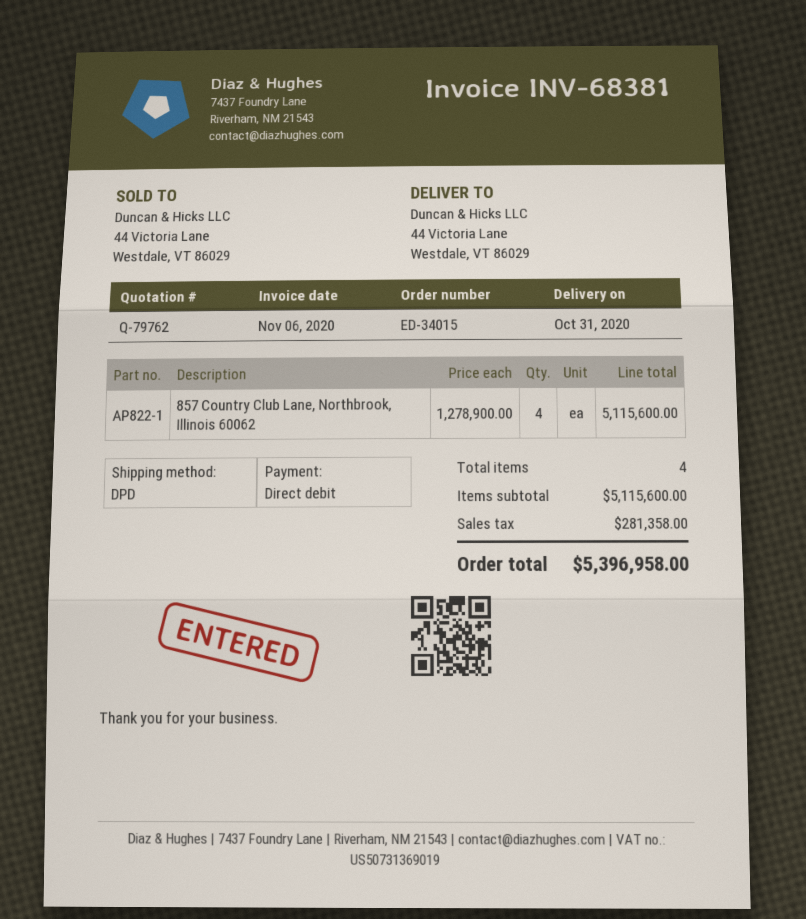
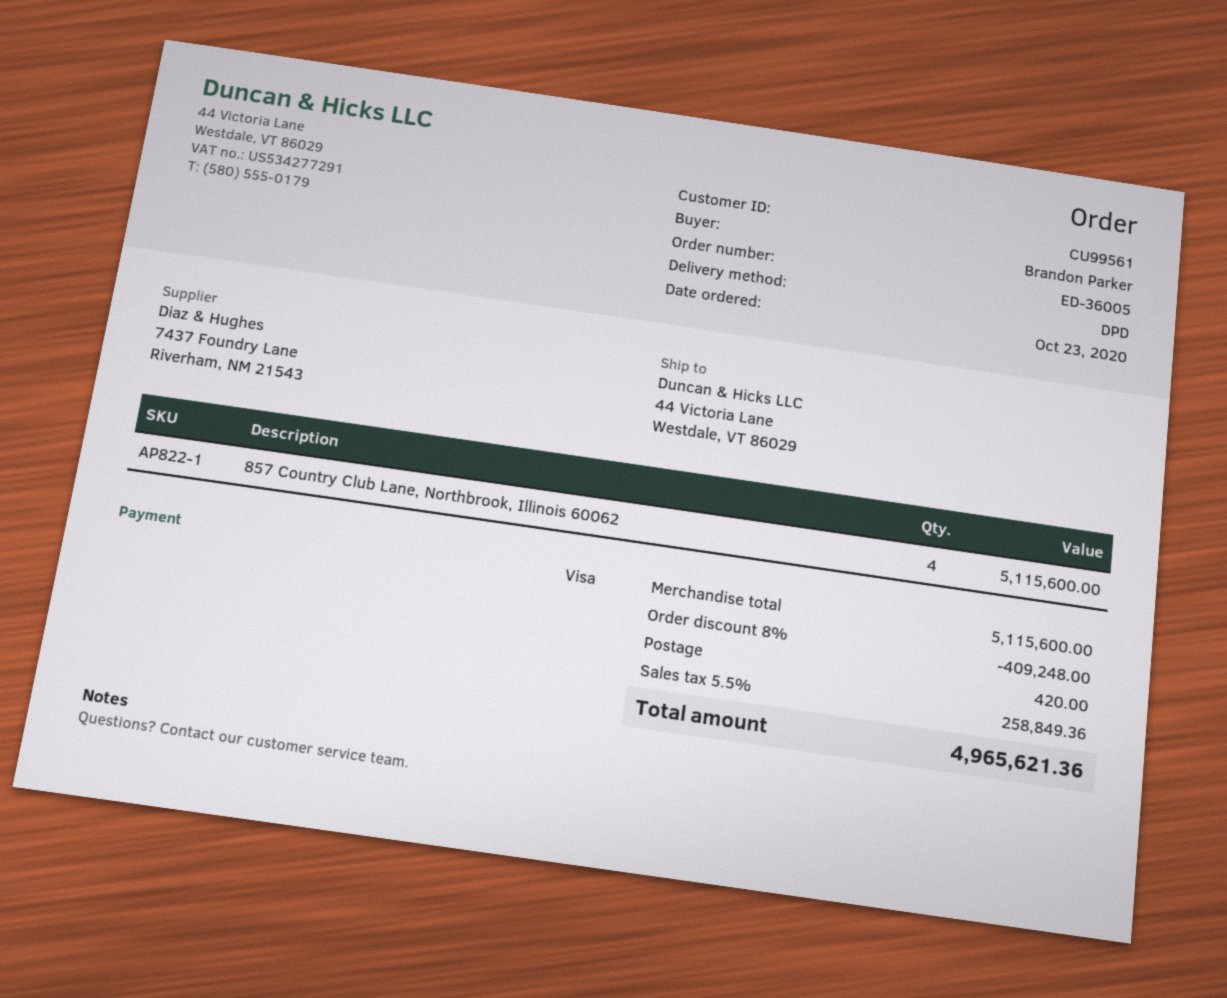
order number: ED-34015 -> ED-36005
payment method: direct debit -> Visa
discount: none -> 8% = 409248.00
shipping: none -> 420.00
tax: 281358.00 -> 258849.36
total: 5396958.00 -> 4965621.36

